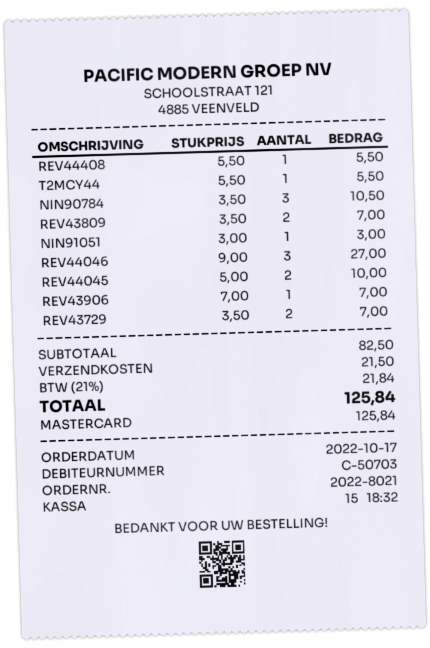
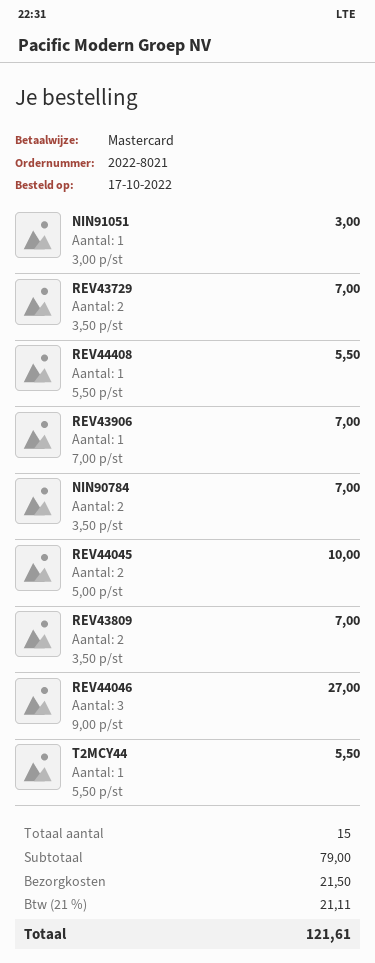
NIN90784: 3 x 3.50 = 10.50 -> 2 x 3.50 = 7.00
subtotal: 82.50 -> 79.00
tax: 21% = 21.84 -> 21% = 21.11
total: 125.84 -> 121.61

